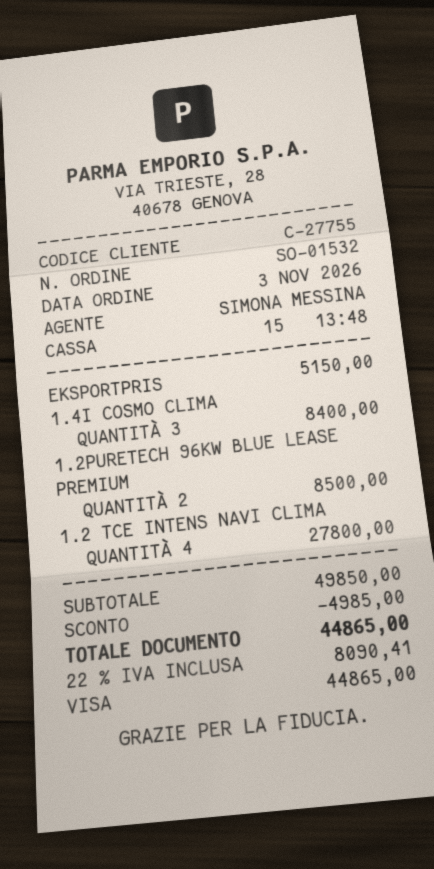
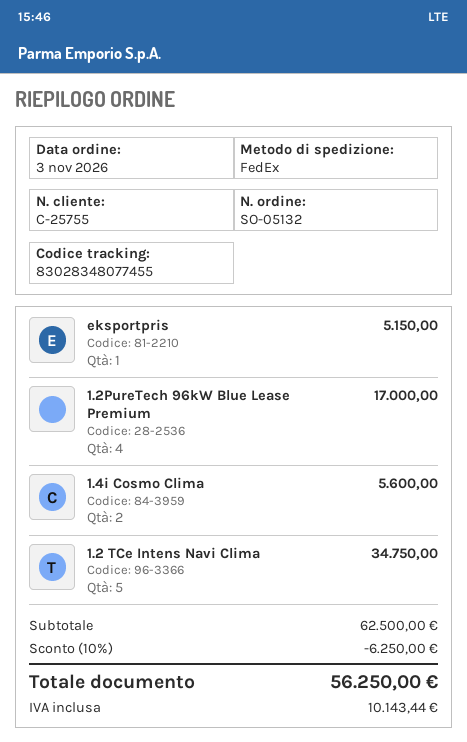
order number: SO-01532 -> SO-05132
customer number: C-27755 -> C-25755
1.4I COSMO CLIMA: 3 for 8400.00 -> 2 for 5600.00
1.2PURETECH 96KW BLUE LEASE PREMIUM: 2 for 8500.00 -> 4 for 17000.00
1.2 TCE INTENS NAVI CLIMA: 4 for 27800.00 -> 5 for 34750.00
subtotal: 49850.00 -> 62500.00
discount: 4985.00 -> 6250.00
tax: 8090.41 -> 10143.44
total: 44865.00 -> 56250.00

